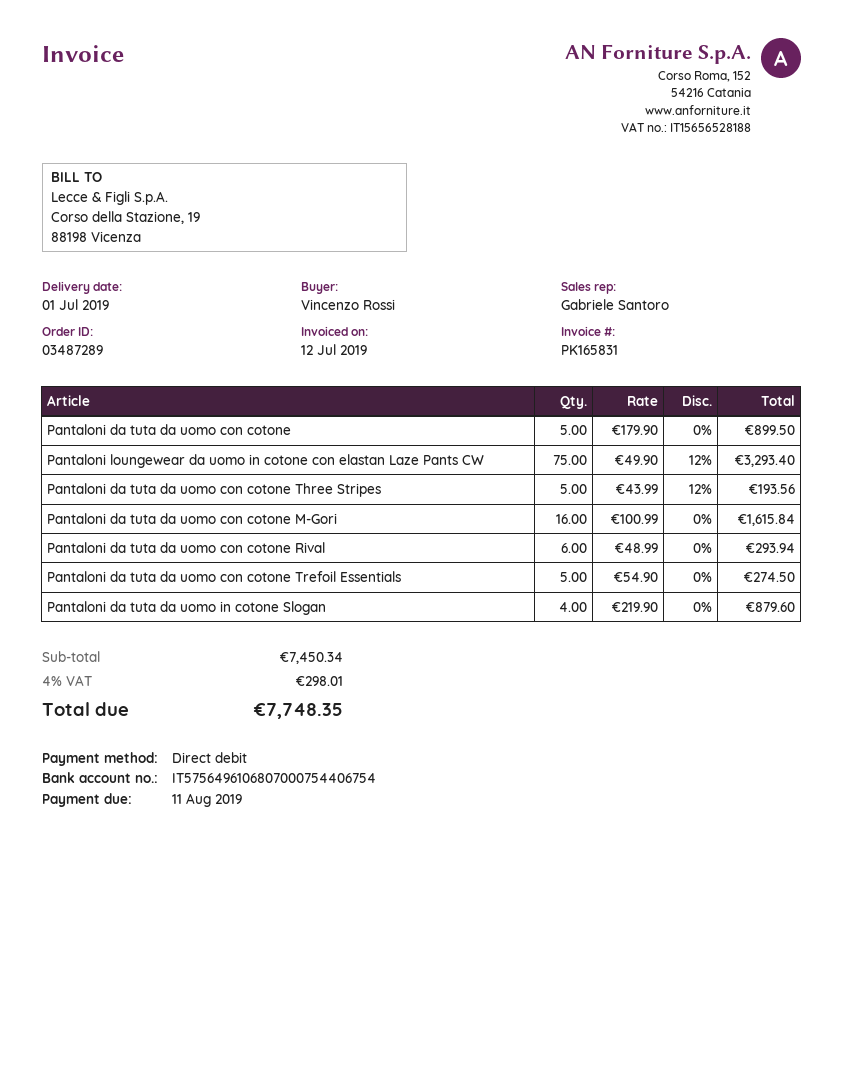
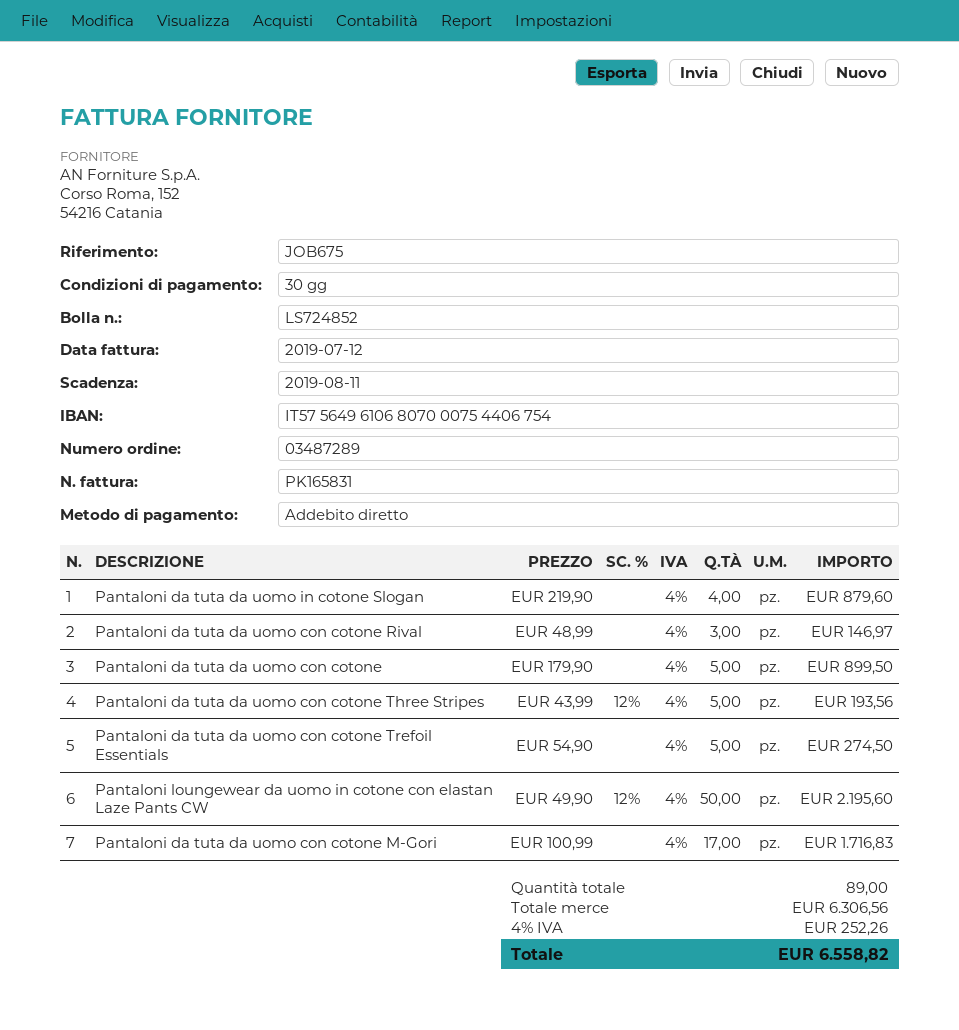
Pantaloni loungewear da uomo in cotone con elastan Laze Pants CW: 75 x 49.90 - 12% = 3293.40 -> 50 x 49.90 - 12% = 2195.60
Pantaloni da tuta da uomo con cotone M-Gori: 16 x 100.99 = 1615.84 -> 17 x 100.99 = 1716.83
Pantaloni da tuta da uomo con cotone Rival: 6 x 48.99 = 293.94 -> 3 x 48.99 = 146.97
subtotal: 7450.34 -> 6306.56
tax: 4% = 298.01 -> 4% = 252.26
total: 7748.35 -> 6558.82

